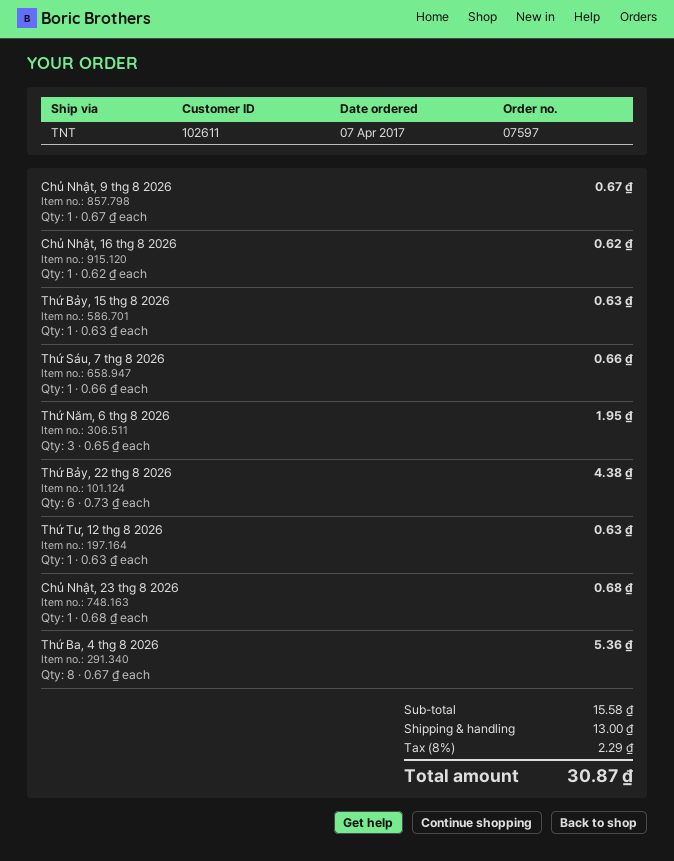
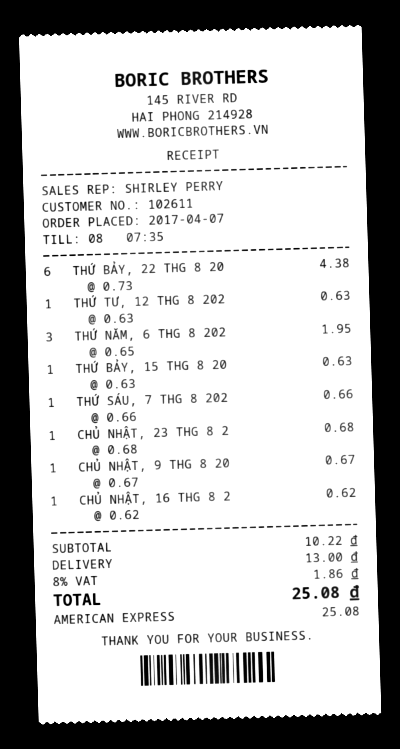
Thứ Ba, 4 thg 8 2026: 8 x 0.67 = 5.36 -> none
subtotal: 15.58 -> 10.22
tax: 8% = 2.29 -> 8% = 1.86
total: 30.87 -> 25.08

